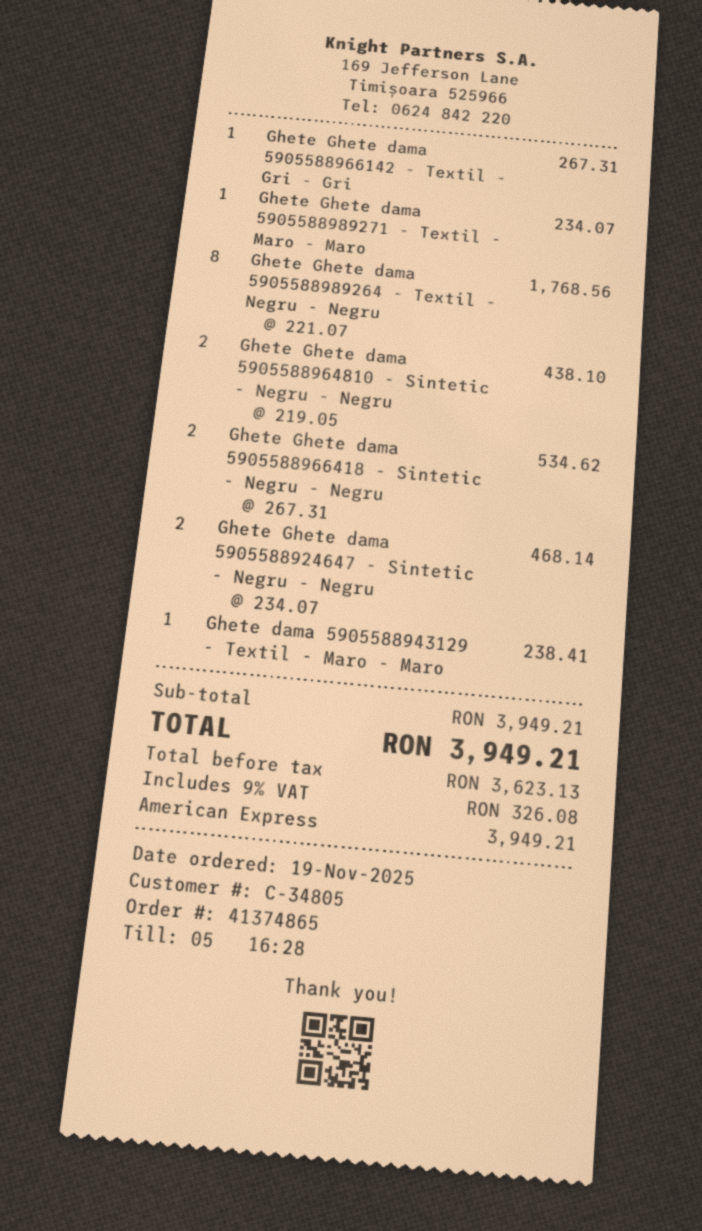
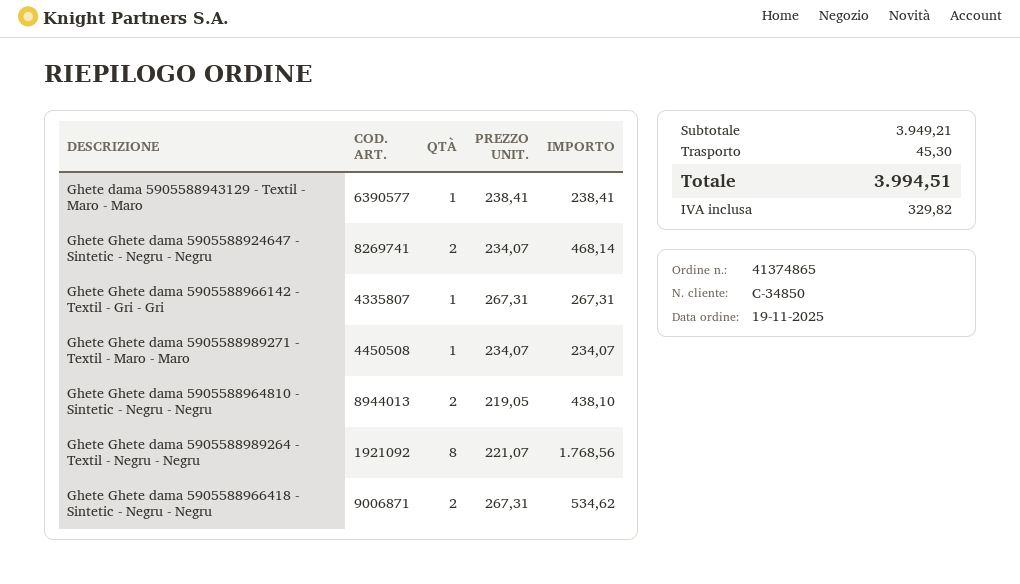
customer number: C-34805 -> C-34850
shipping: none -> 45.30
tax: 326.08 -> 329.82
total: 3949.21 -> 3994.51

